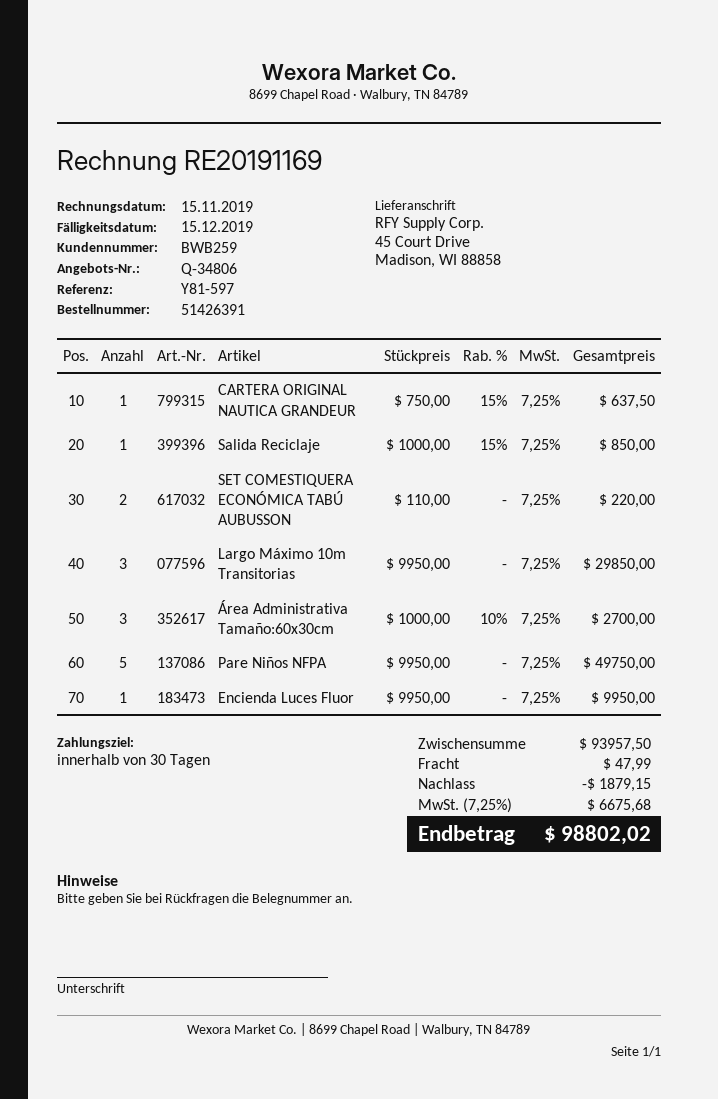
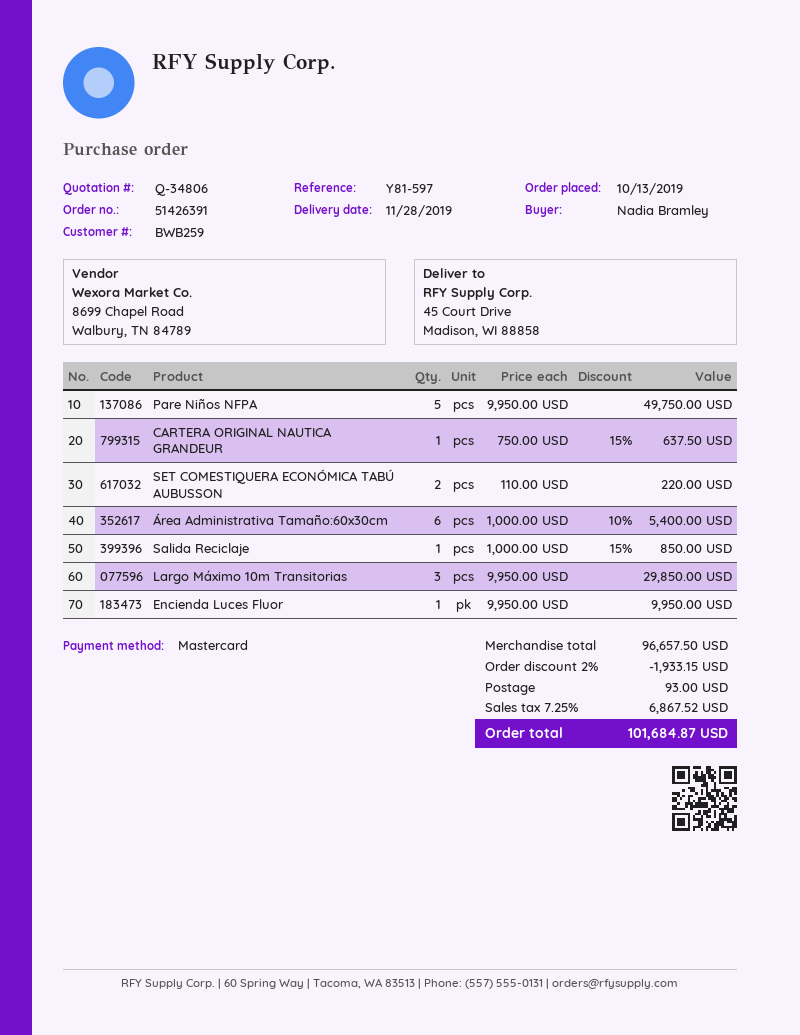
Área Administrativa Tamaño:60x30cm: 3 x 1000.00 - 10% = 2700.00 -> 6 x 1000.00 - 10% = 5400.00
subtotal: 93957.50 -> 96657.50
discount: 1879.15 -> 1933.15
shipping: 47.99 -> 93.00
tax: 7.25% = 6675.68 -> 7.25% = 6867.52
total: 98802.02 -> 101684.87

